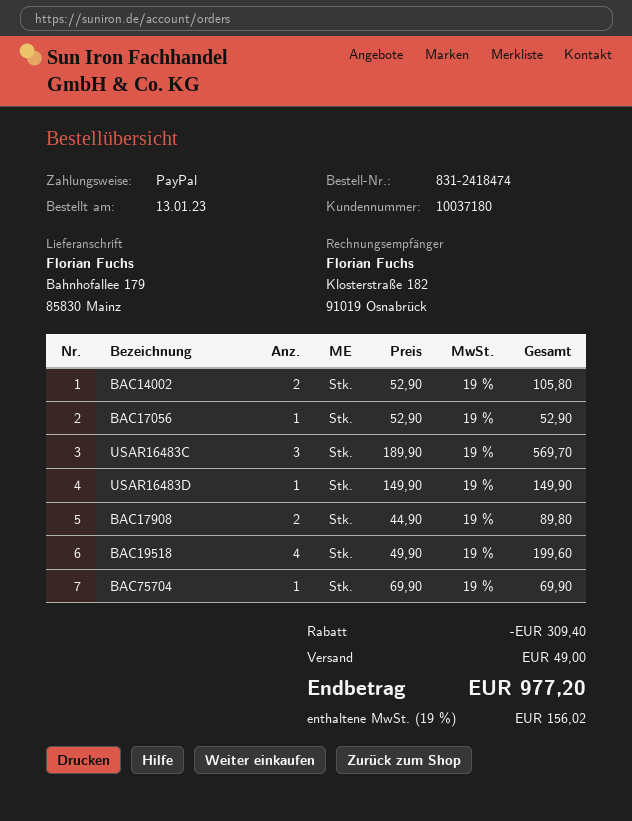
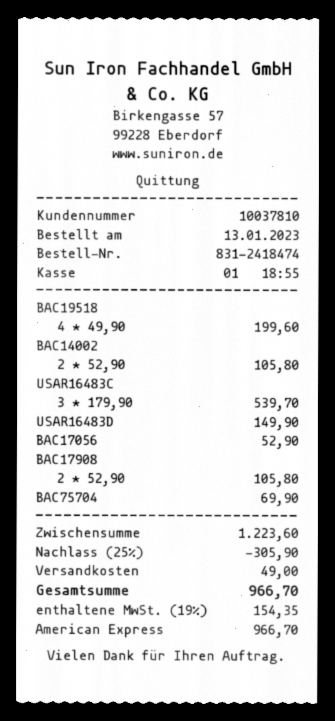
customer number: 10037180 -> 10037810
payment method: PayPal -> American Express
USAR16483C: 3 x 189.90 = 569.70 -> 3 x 179.90 = 539.70
BAC17908: 2 x 44.90 = 89.80 -> 2 x 52.90 = 105.80
discount: 309.40 -> 305.90
tax: 19% = 156.02 -> 19% = 154.35
total: 977.20 -> 966.70

